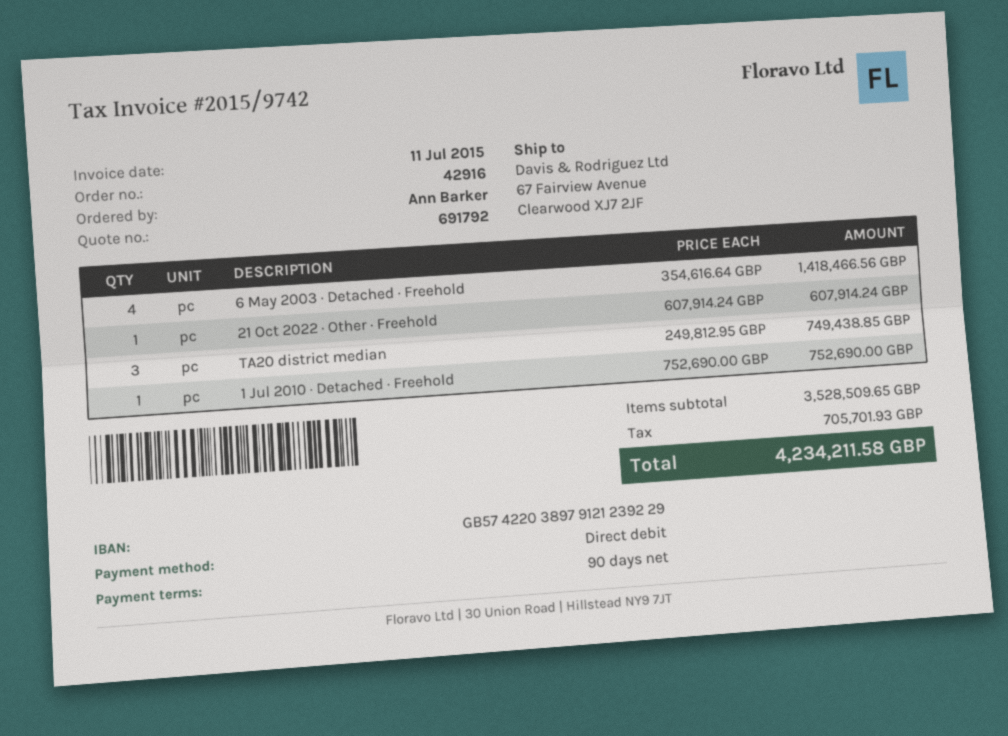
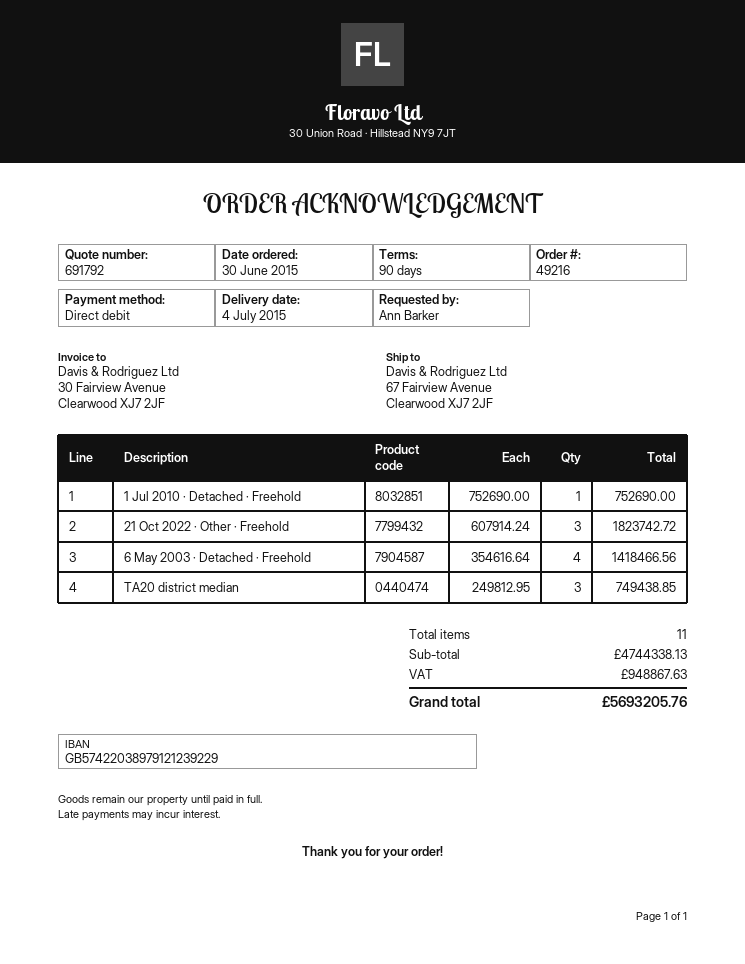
order number: 42916 -> 49216
21 Oct 2022 · Other · Freehold: 1 x 607914.24 = 607914.24 -> 3 x 607914.24 = 1823742.72
subtotal: 3528509.65 -> 4744338.13
tax: 705701.93 -> 948867.63
total: 4234211.58 -> 5693205.76

